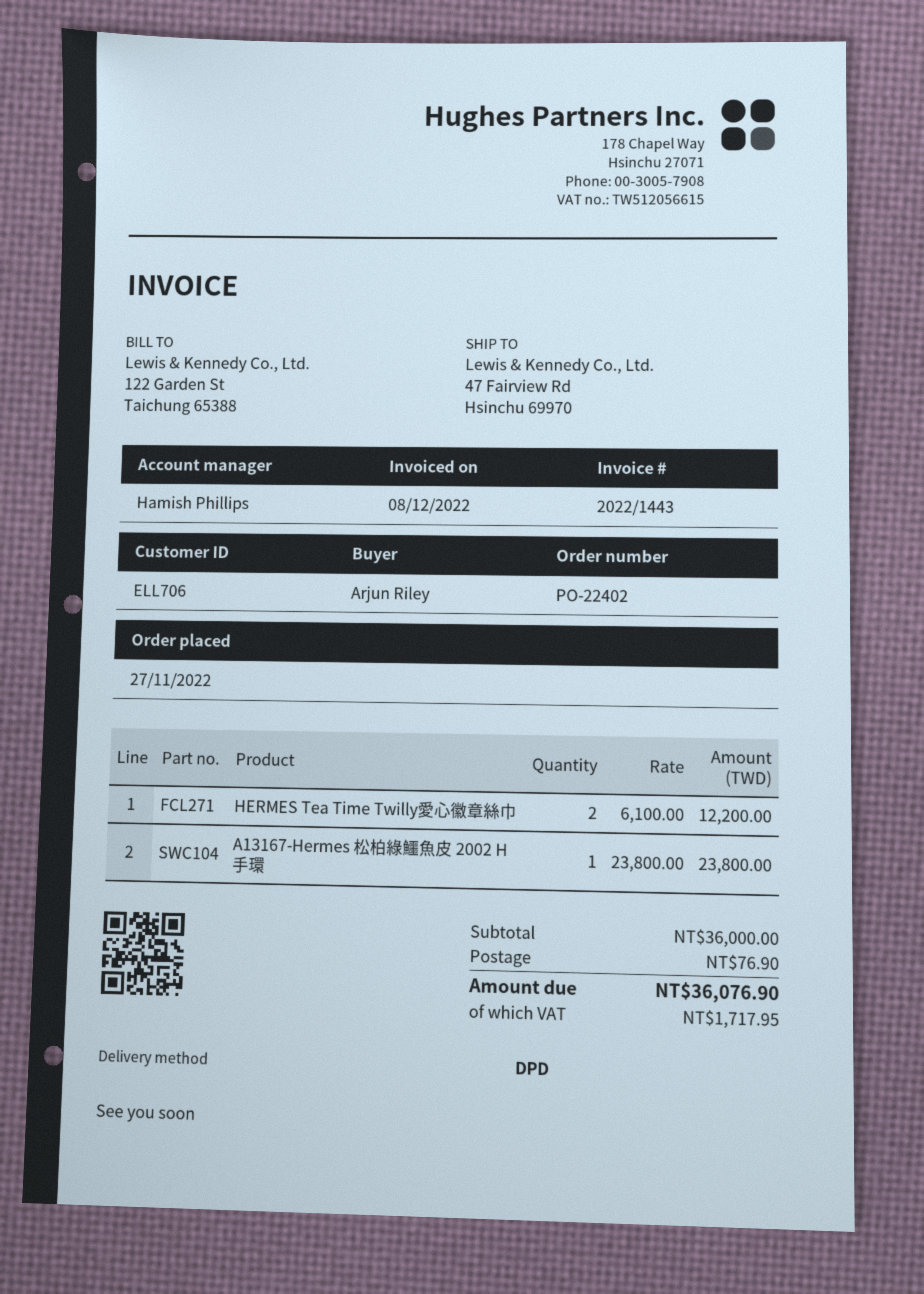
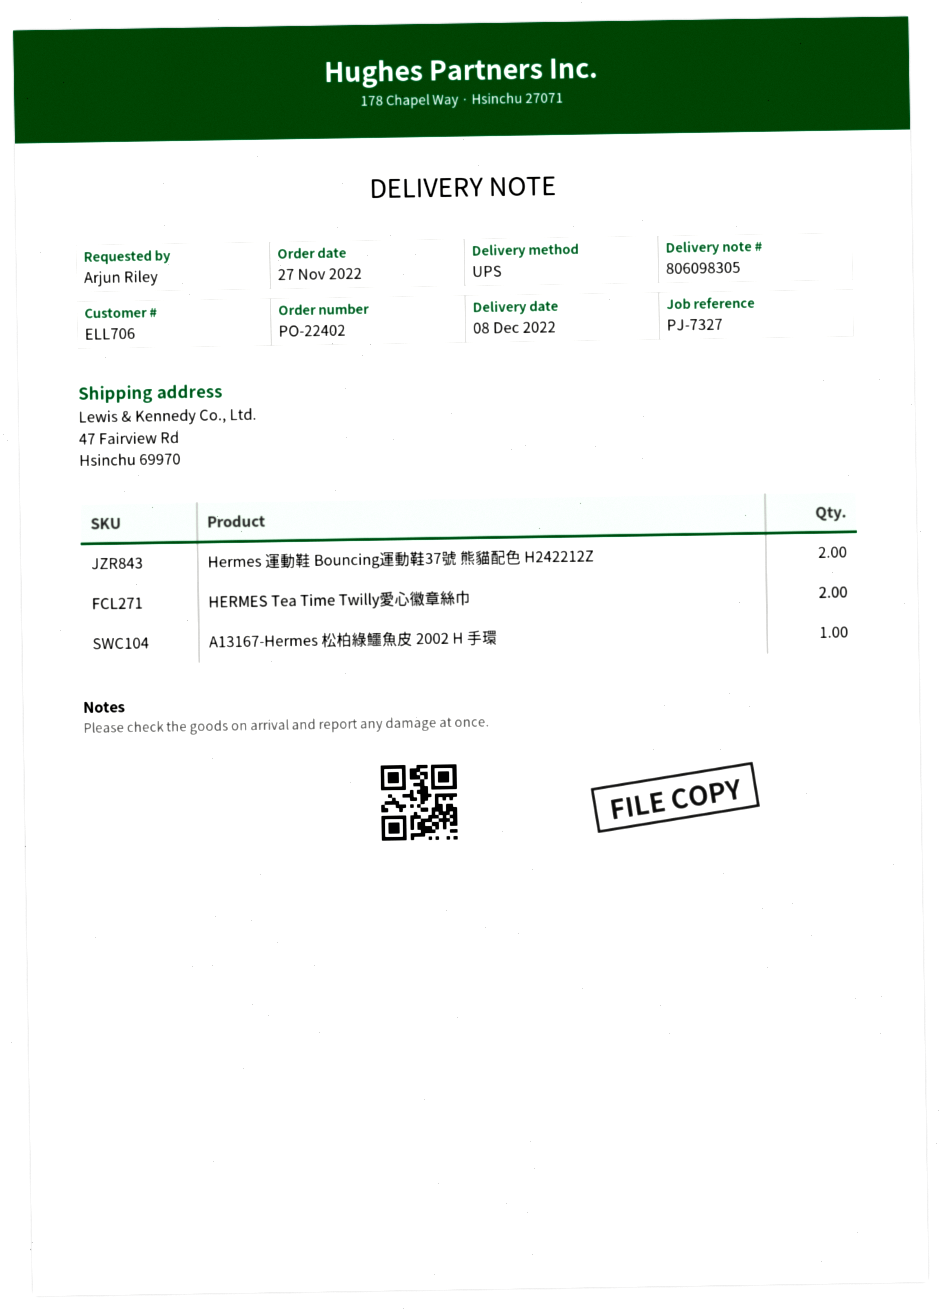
shipping method: DPD -> UPS
Hermes 運動鞋 Bouncing運動鞋37號 熊貓配色 H242212Z: none -> 2

